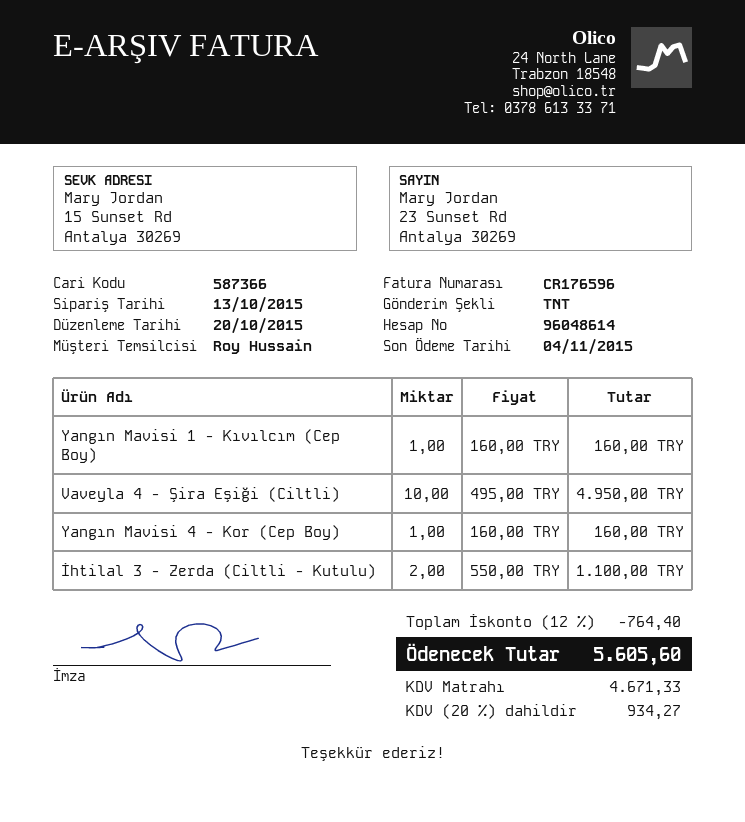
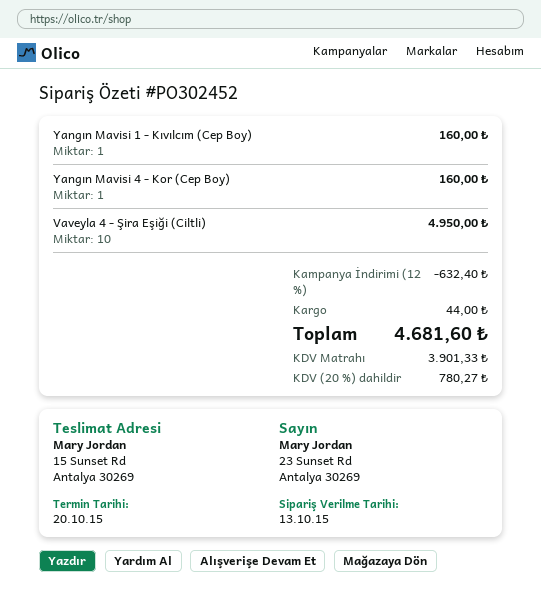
İhtilal 3 - Zerda (Ciltli - Kutulu): 2 for 1100.00 -> none
discount: 12% = 764.40 -> 12% = 632.40
shipping: none -> 44.00
net: 4671.33 -> 3901.33
tax: 20% = 934.27 -> 20% = 780.27
total: 5605.60 -> 4681.60

